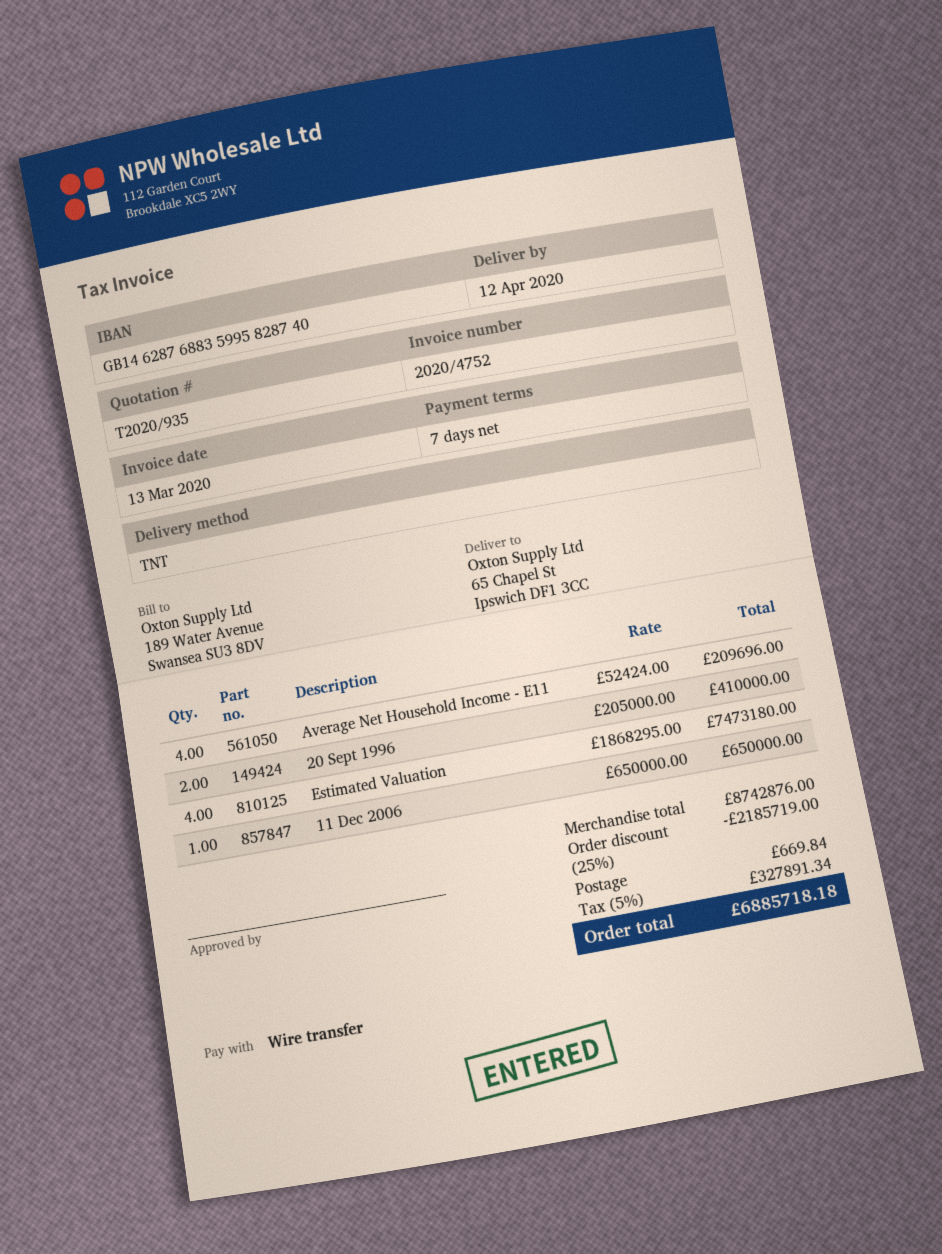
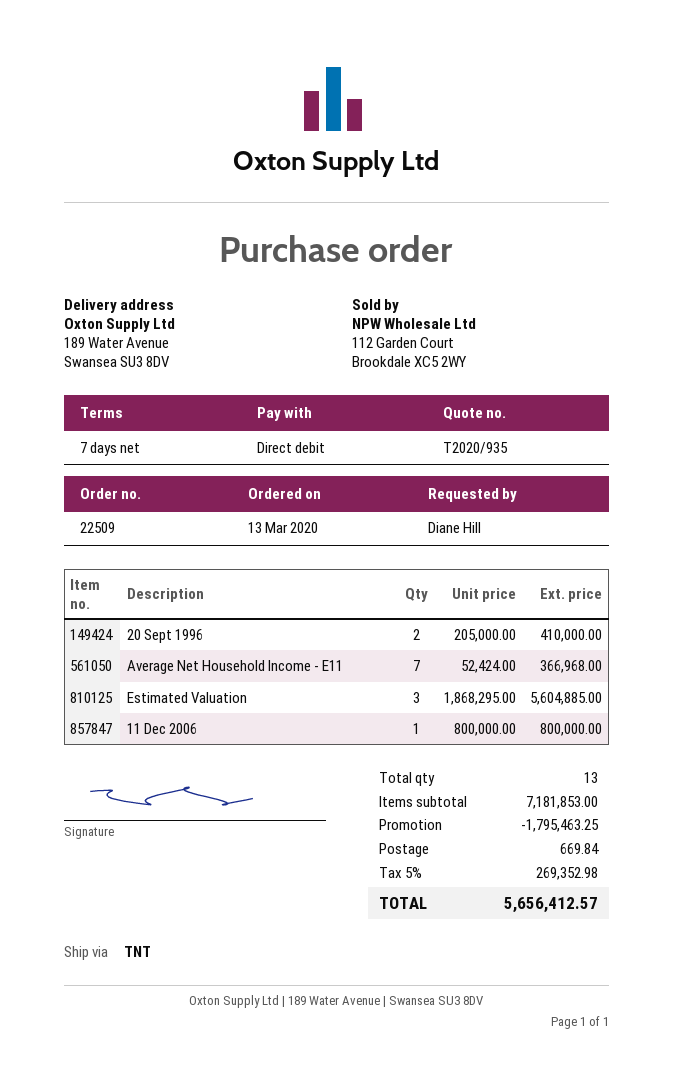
payment method: bank transfer -> direct debit
ship to: 65 Chapel St, Ipswich DF1 3CC -> 189 Water Avenue, Swansea SU3 8DV
Average Net Household Income - E11: 4 x 52424.00 = 209696.00 -> 7 x 52424.00 = 366968.00
Estimated Valuation: 4 x 1868295.00 = 7473180.00 -> 3 x 1868295.00 = 5604885.00
11 Dec 2006: 1 x 650000.00 = 650000.00 -> 1 x 800000.00 = 800000.00
subtotal: 8742876.00 -> 7181853.00
discount: 2185719.00 -> 1795463.25
tax: 5% = 327891.34 -> 5% = 269352.98
total: 6885718.18 -> 5656412.57

